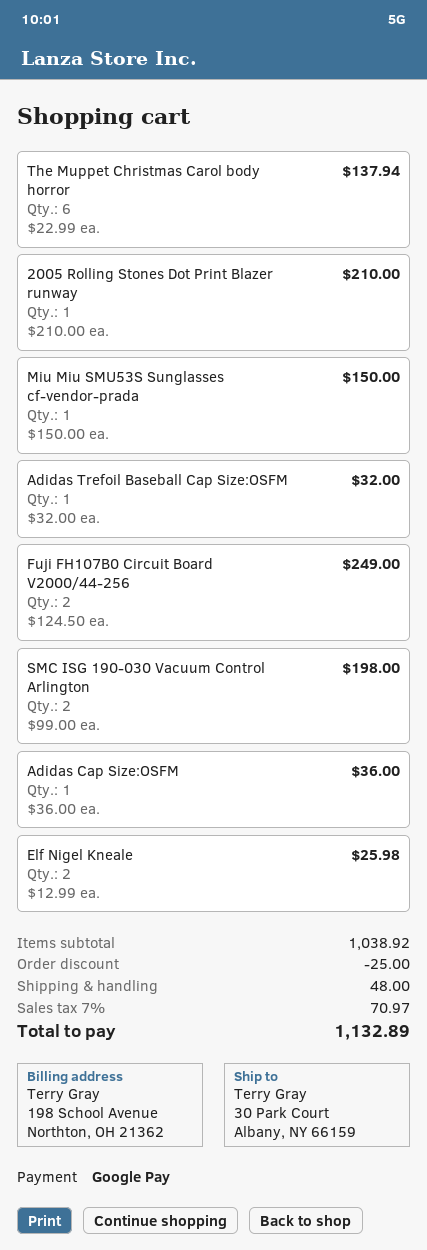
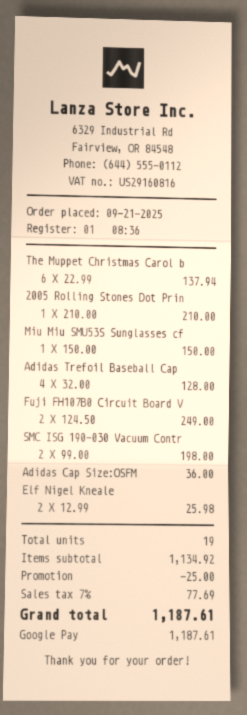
Adidas Trefoil Baseball Cap Size:OSFM: 1 x 32.00 = 32.00 -> 4 x 32.00 = 128.00
subtotal: 1038.92 -> 1134.92
shipping: 48.00 -> none
tax: 7% = 70.97 -> 7% = 77.69
total: 1132.89 -> 1187.61

